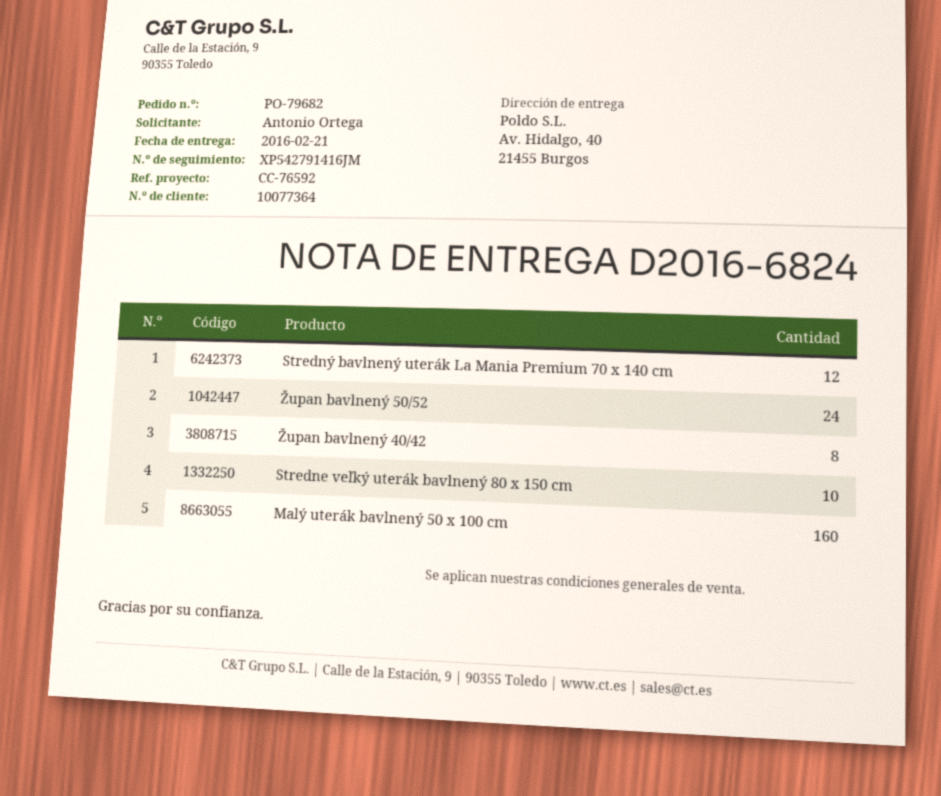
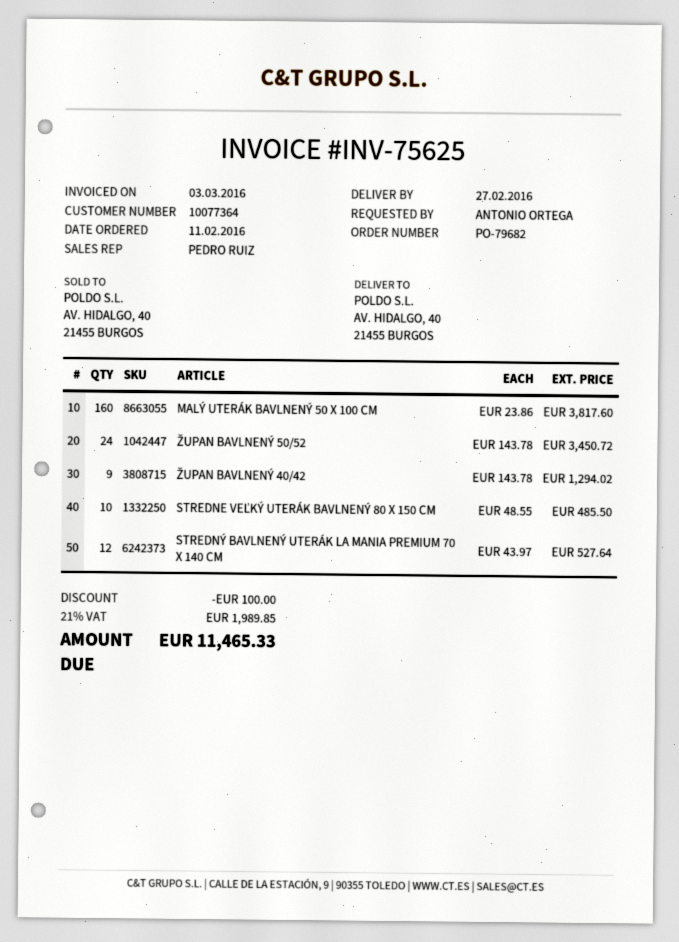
delivery date: 2016-02-21 -> 2016-02-27
Župan bavlnený 40/42: 8 -> 9

